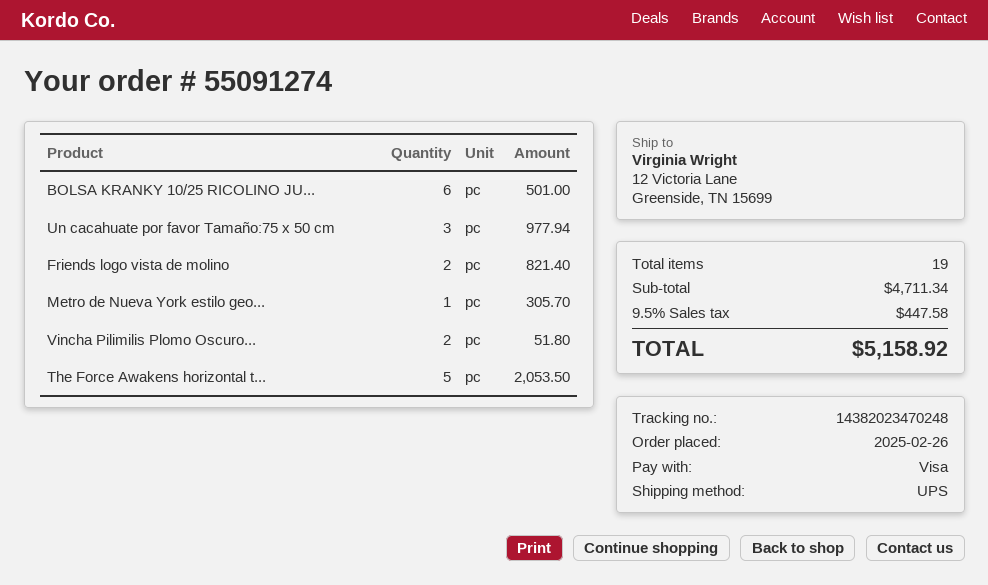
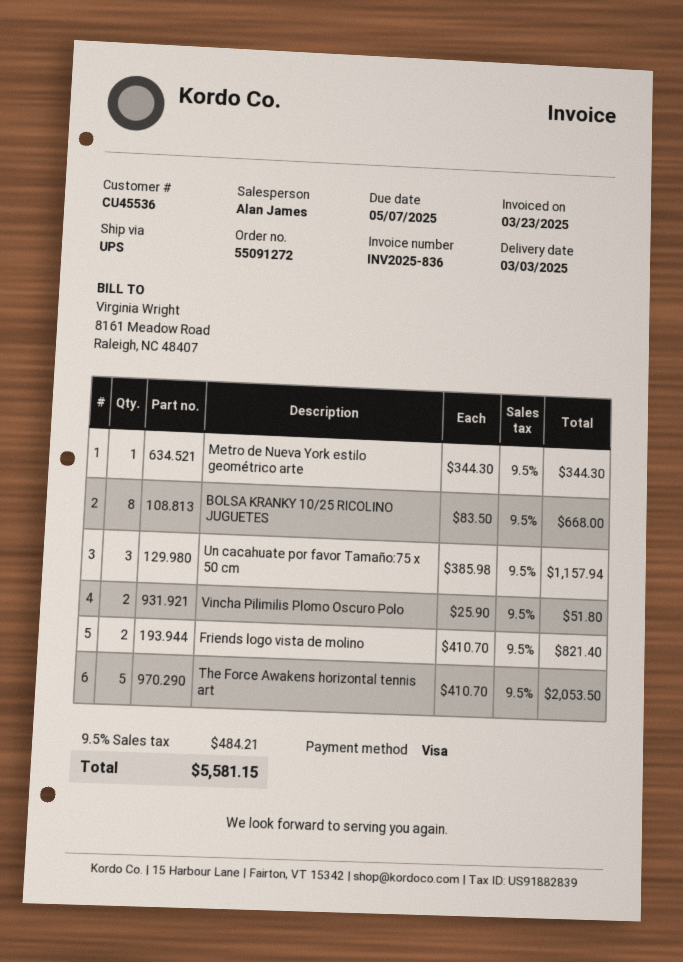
order number: 55091274 -> 55091272
BOLSA KRANKY 10/25 RICOLINO JU...: 6 for 501.00 -> 8 for 668.00
Un cacahuate por favor Tamaño:75 x 50 cm: 3 for 977.94 -> 3 for 1157.94
Metro de Nueva York estilo geo...: 1 for 305.70 -> 1 for 344.30
tax: 9.5% = 447.58 -> 9.5% = 484.21
total: 5158.92 -> 5581.15

